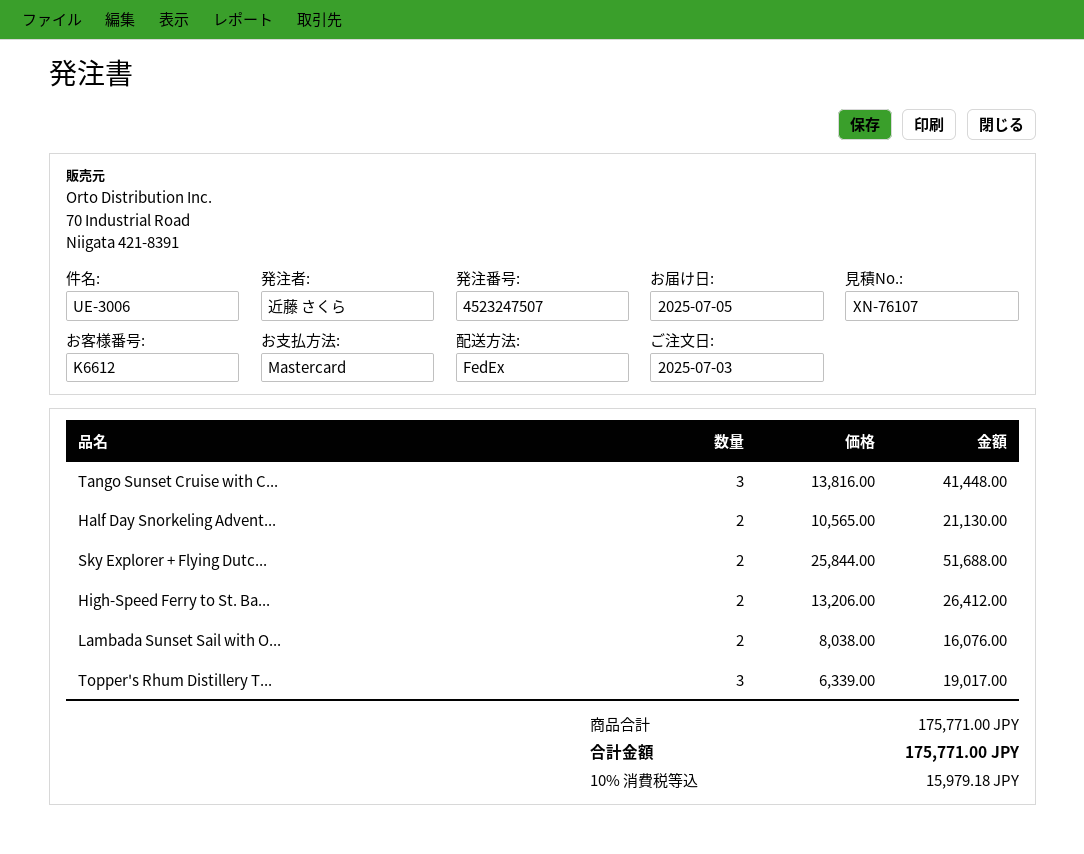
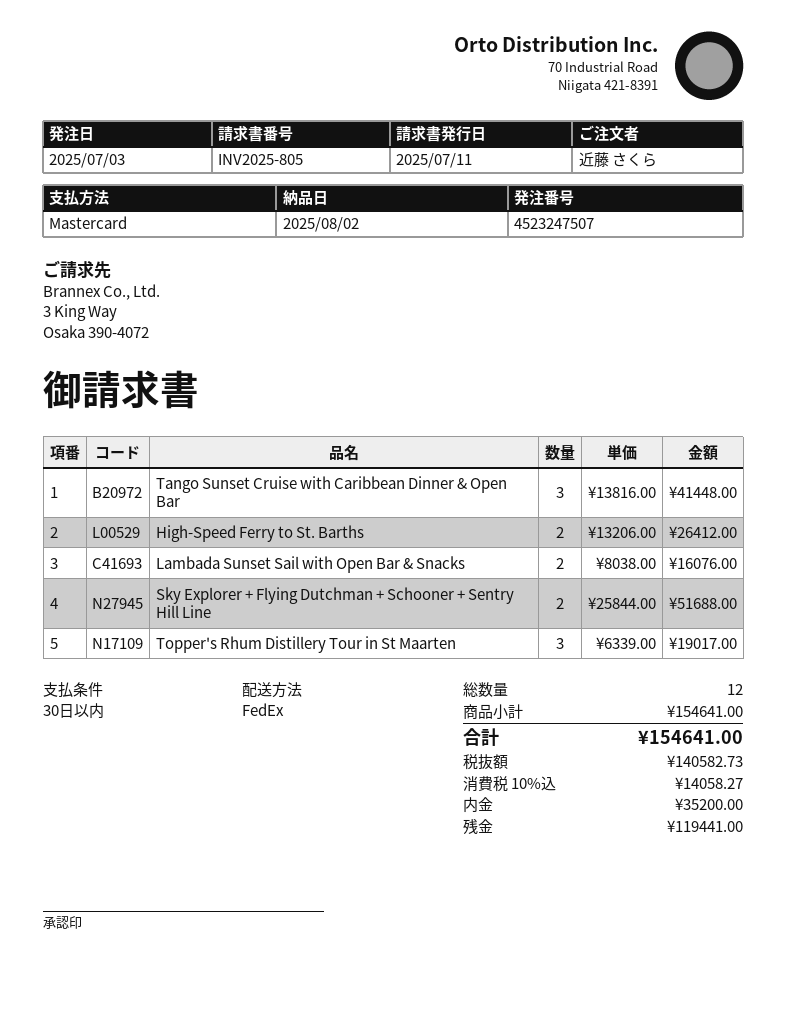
delivery date: 2025-07-05 -> 2025-08-02
Half Day Snorkeling Advent...: 2 x 10565.00 = 21130.00 -> none
subtotal: 175771.00 -> 154641.00
tax: 10% = 15979.18 -> 10% = 14058.27
total: 175771.00 -> 154641.00

